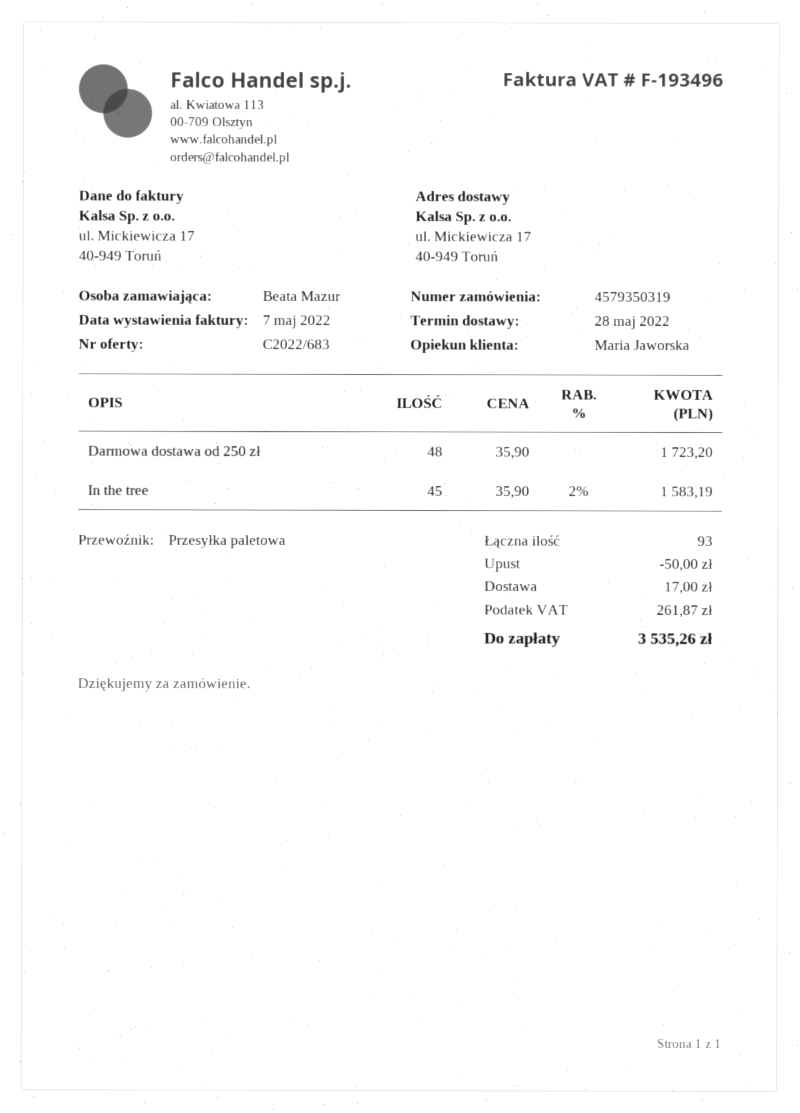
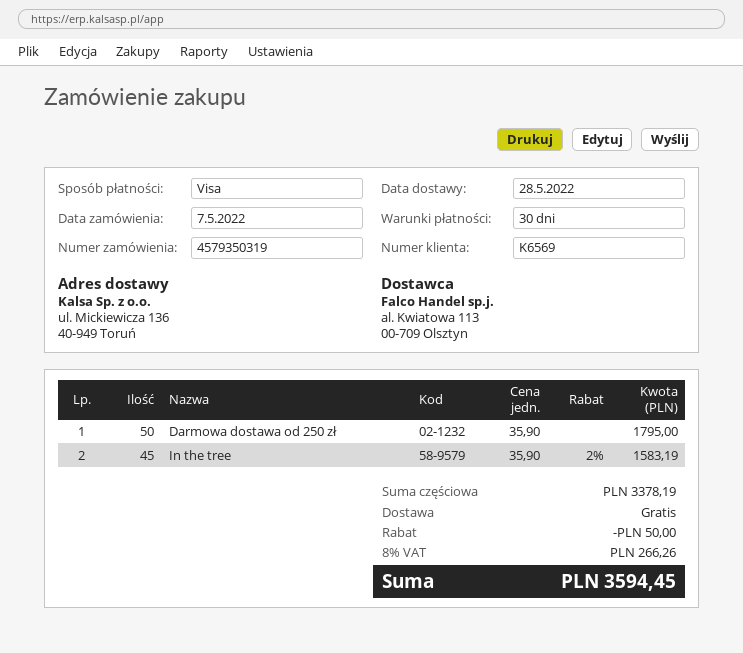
ship to: ul. Mickiewicza 17, 40-949 Toruń -> ul. Mickiewicza 136, 40-949 Toruń
Darmowa dostawa od 250 zł: 48 x 35.90 = 1723.20 -> 50 x 35.90 = 1795.00
shipping: 17.00 -> 0.00
tax: 261.87 -> 266.26
total: 3535.26 -> 3594.45

